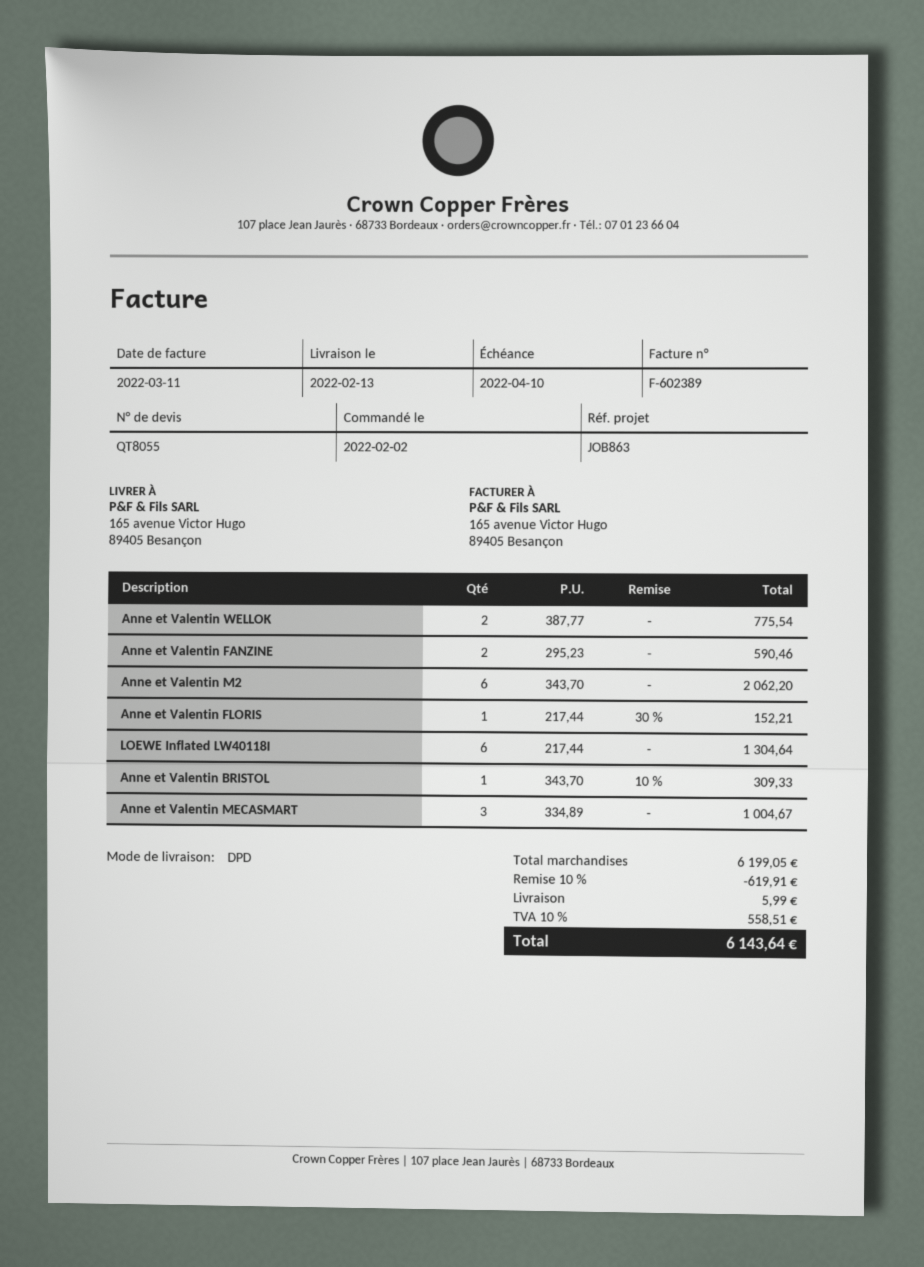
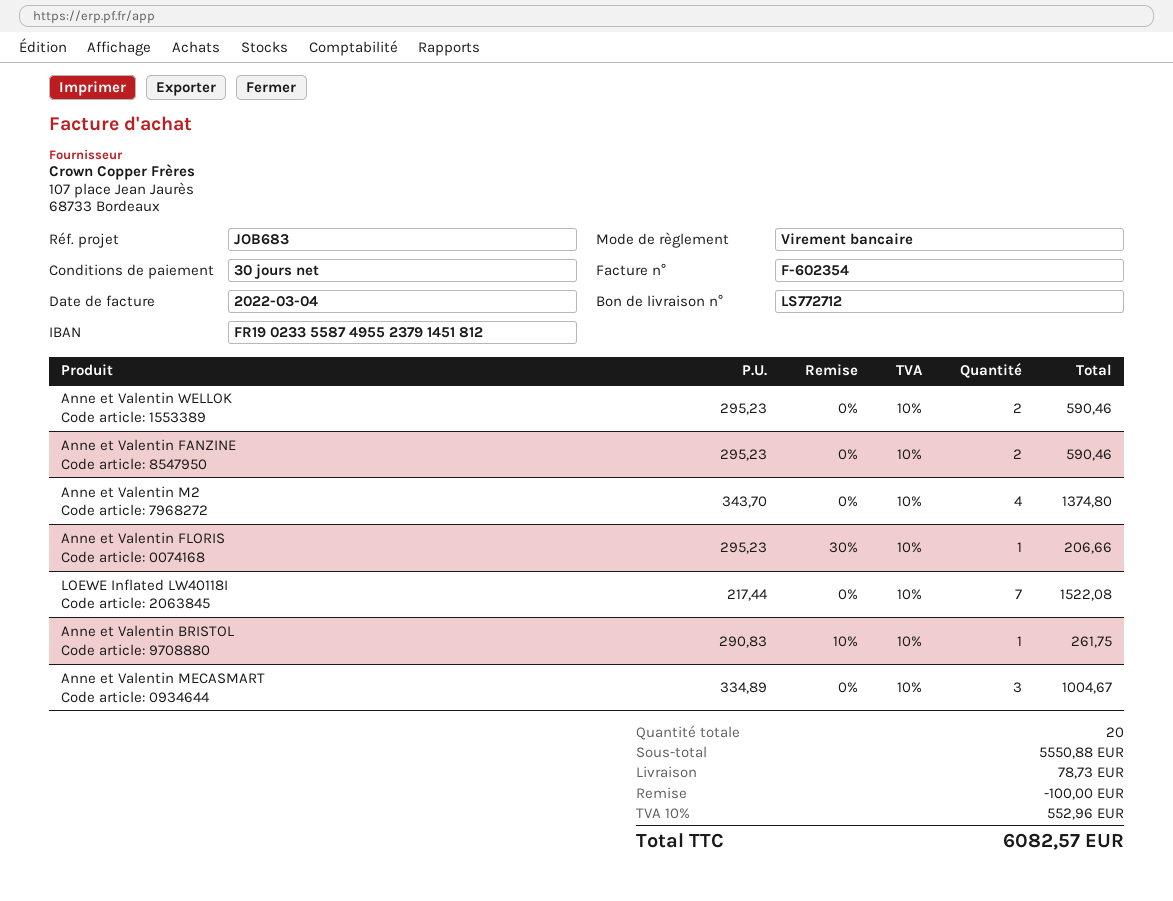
invoice number: F-602389 -> F-602354
invoice date: 2022-03-11 -> 2022-03-04
reference: JOB863 -> JOB683
Anne et Valentin WELLOK: 2 x 387.77 = 775.54 -> 2 x 295.23 = 590.46
Anne et Valentin M2: 6 x 343.70 = 2062.20 -> 4 x 343.70 = 1374.80
Anne et Valentin FLORIS: 1 x 217.44 - 30% = 152.21 -> 1 x 295.23 - 30% = 206.66
LOEWE Inflated LW40118I: 6 x 217.44 = 1304.64 -> 7 x 217.44 = 1522.08
Anne et Valentin BRISTOL: 1 x 343.70 - 10% = 309.33 -> 1 x 290.83 - 10% = 261.75
subtotal: 6199.05 -> 5550.88
discount: 619.91 -> 100.00
shipping: 5.99 -> 78.73
tax: 10% = 558.51 -> 10% = 552.96
total: 6143.64 -> 6082.57

